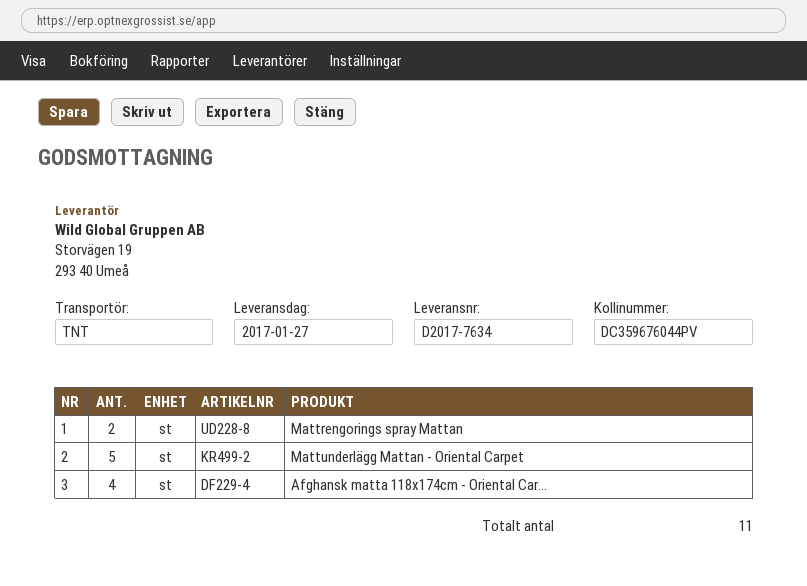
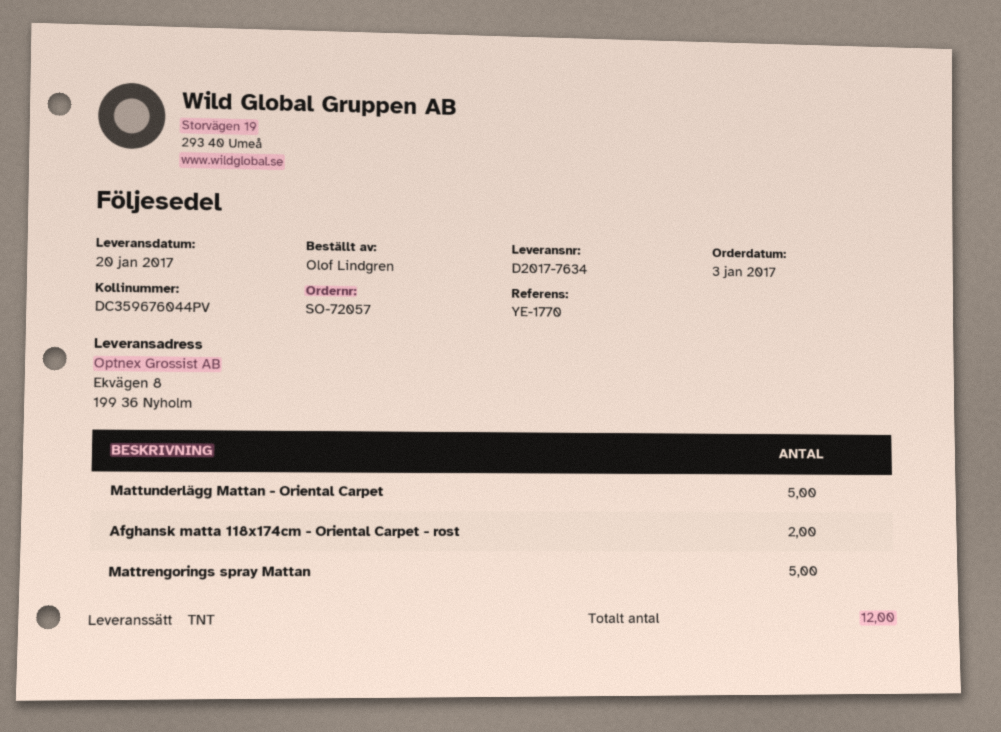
delivery date: 2017-01-27 -> 2017-01-20
Mattrengorings spray Mattan: 2 -> 5
Afghansk matta 118x174cm - Oriental Car...: 4 -> 2
total quantity: 11 -> 12

